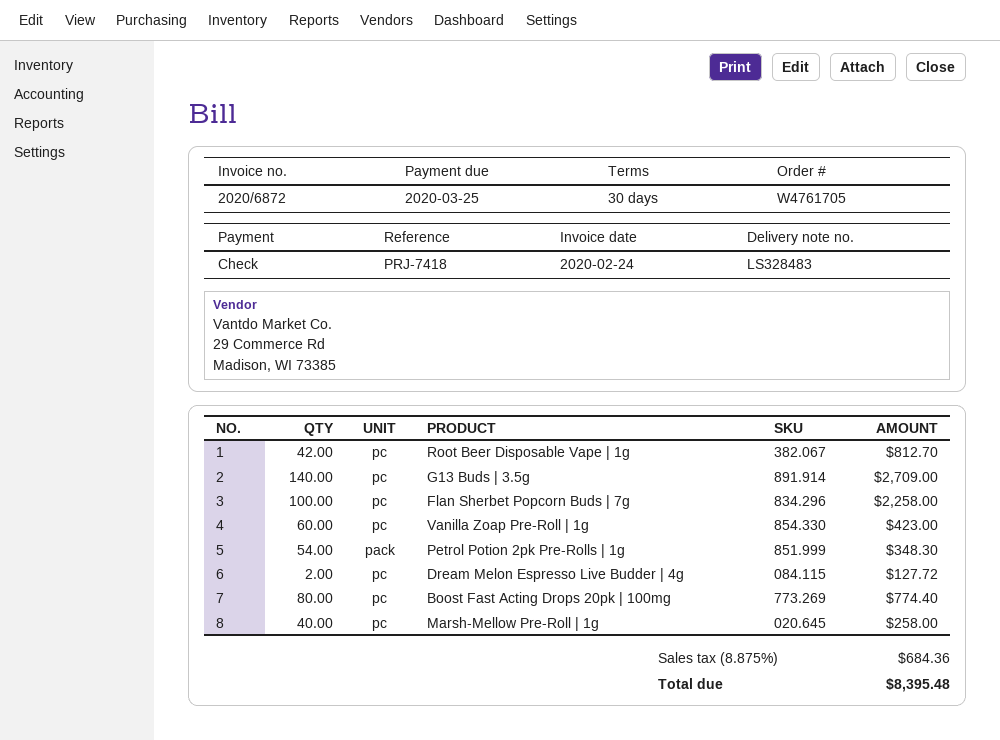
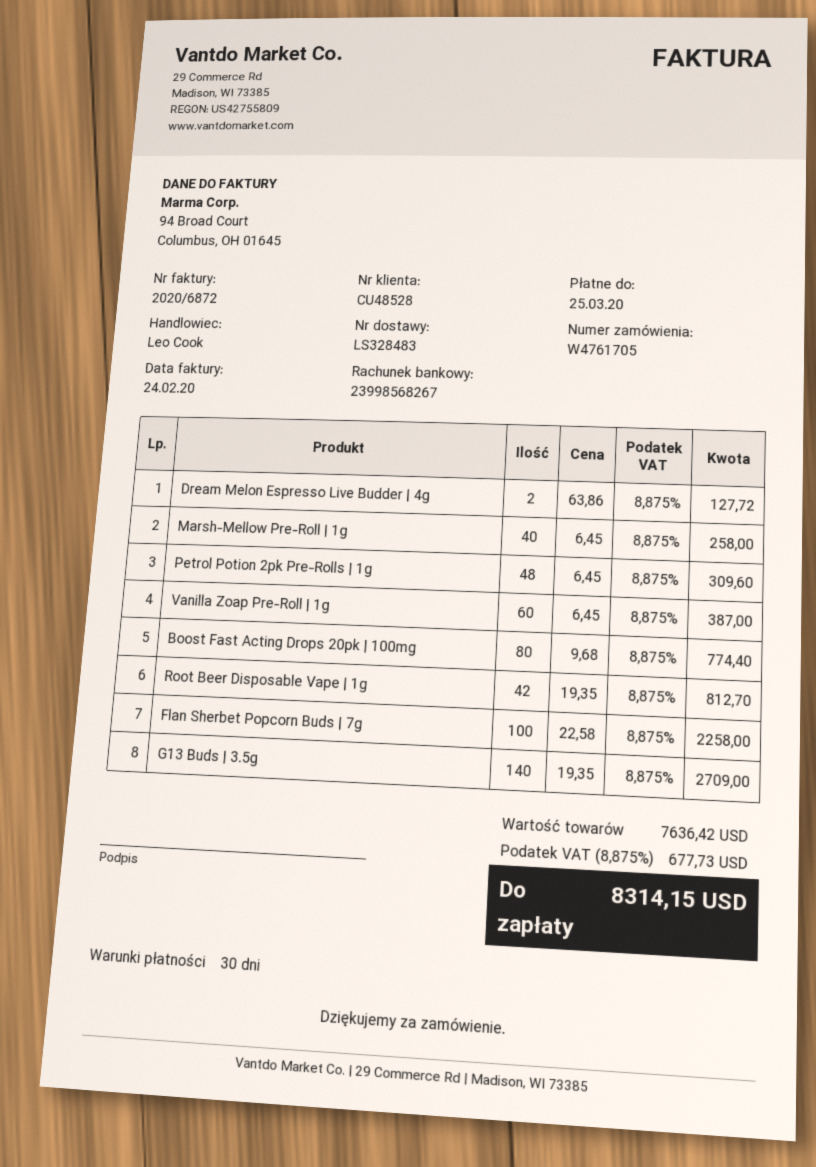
Vanilla Zoap Pre-Roll | 1g: 60 for 423.00 -> 60 for 387.00
Petrol Potion 2pk Pre-Rolls | 1g: 54 for 348.30 -> 48 for 309.60
tax: 8.875% = 684.36 -> 8.875% = 677.73
total: 8395.48 -> 8314.15

